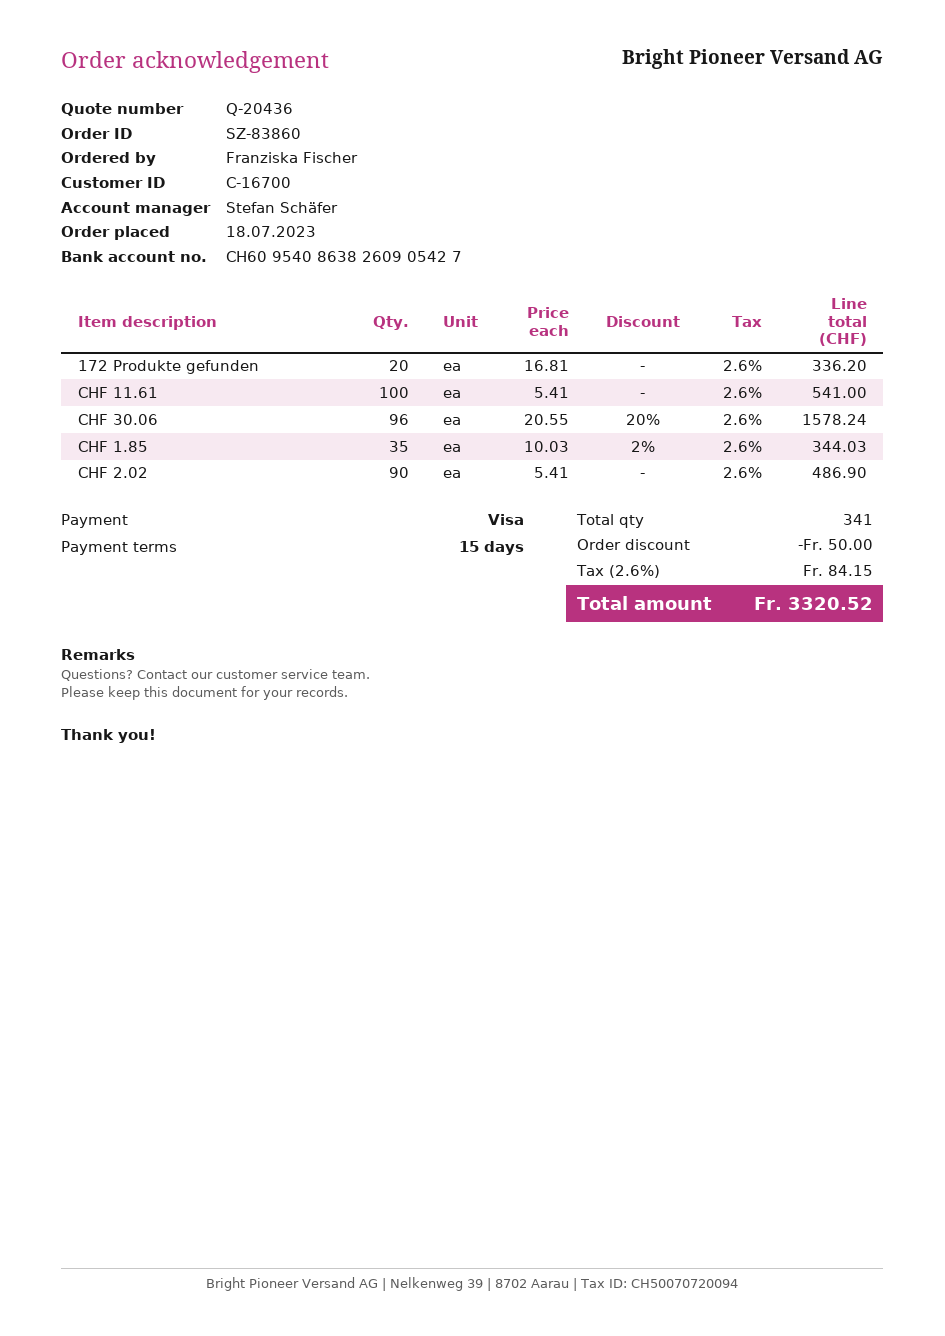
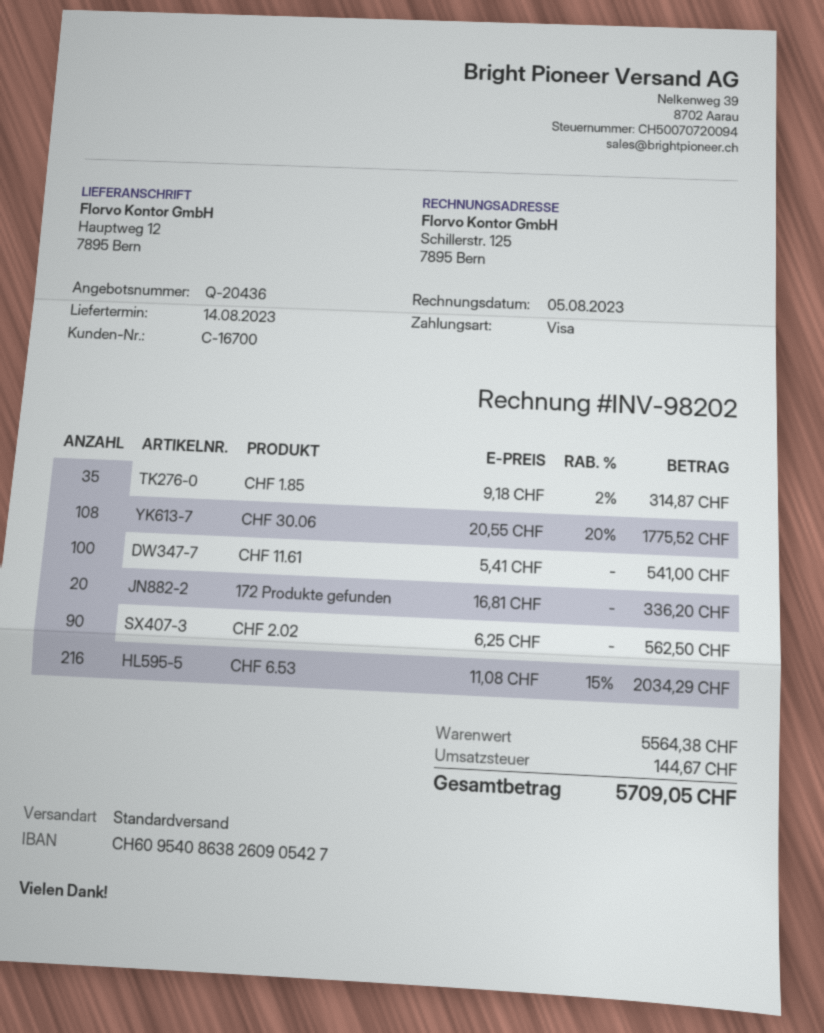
CHF 30.06: 96 x 20.55 - 20% = 1578.24 -> 108 x 20.55 - 20% = 1775.52
CHF 1.85: 35 x 10.03 - 2% = 344.03 -> 35 x 9.18 - 2% = 314.87
CHF 2.02: 90 x 5.41 = 486.90 -> 90 x 6.25 = 562.50
CHF 6.53: none -> 216 x 11.08 - 15% = 2034.29
discount: 50.00 -> none
tax: 84.15 -> 144.67
total: 3320.52 -> 5709.05

